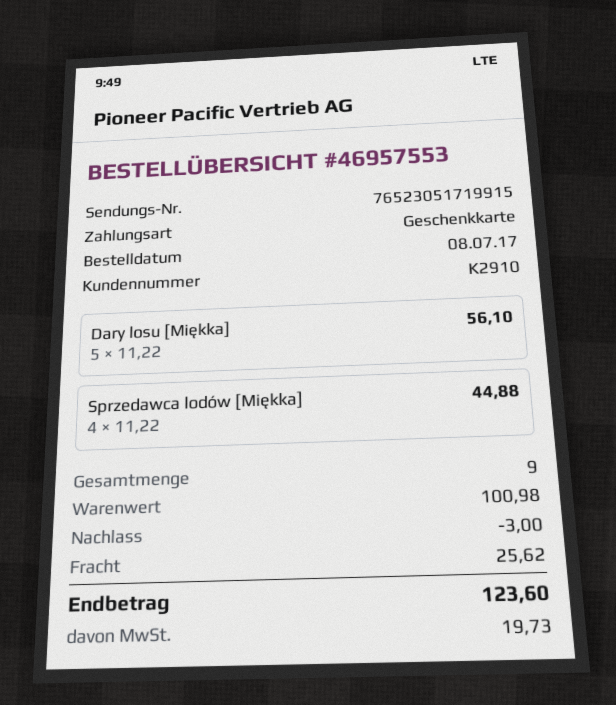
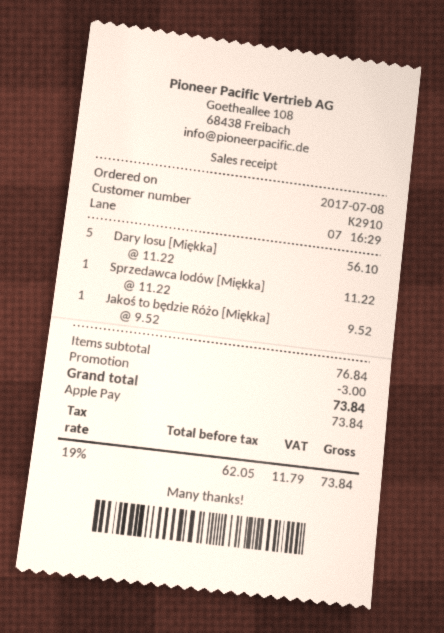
payment method: gift card -> Apple Pay
Sprzedawca lodów [Miękka]: 4 x 11.22 = 44.88 -> 1 x 11.22 = 11.22
Jakoś to będzie Różo [Miękka]: none -> 1 x 9.52 = 9.52
subtotal: 100.98 -> 76.84
shipping: 25.62 -> none
tax: 19.73 -> 11.79
total: 123.60 -> 73.84

